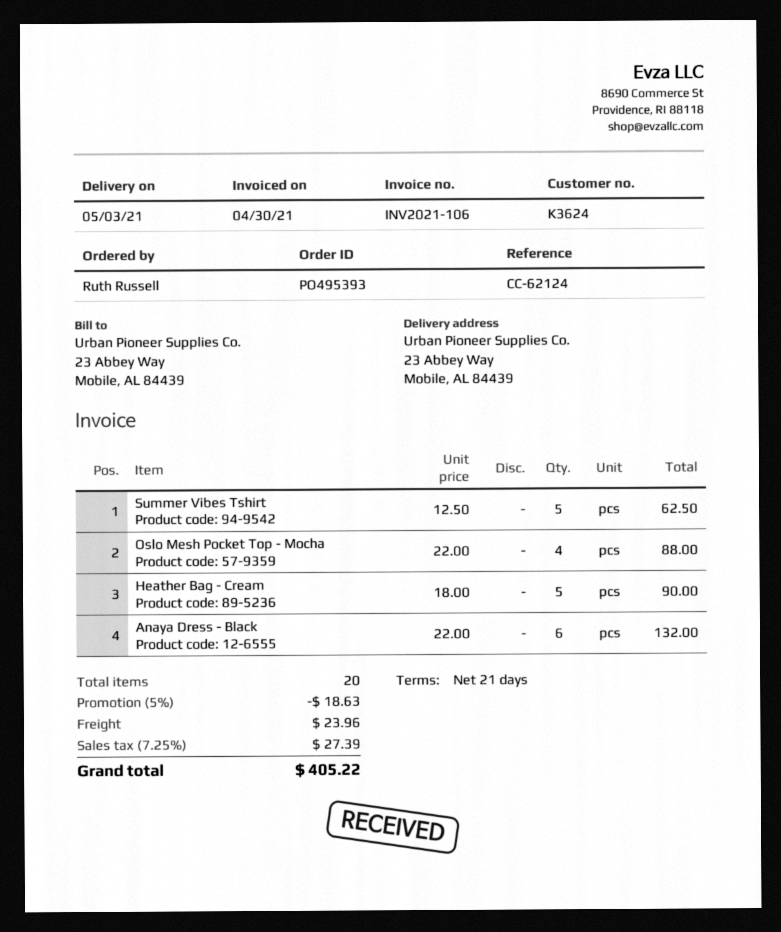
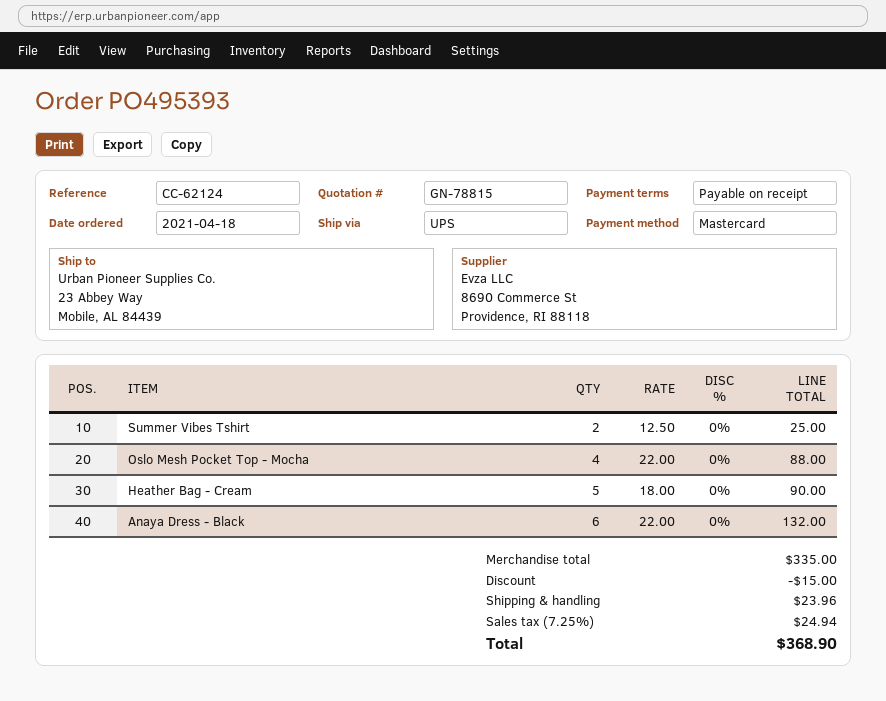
payment terms: 21 days -> on receipt
Summer Vibes Tshirt: 5 x 12.50 = 62.50 -> 2 x 12.50 = 25.00
discount: 18.63 -> 15.00
tax: 7.25% = 27.39 -> 7.25% = 24.94
total: 405.22 -> 368.90

